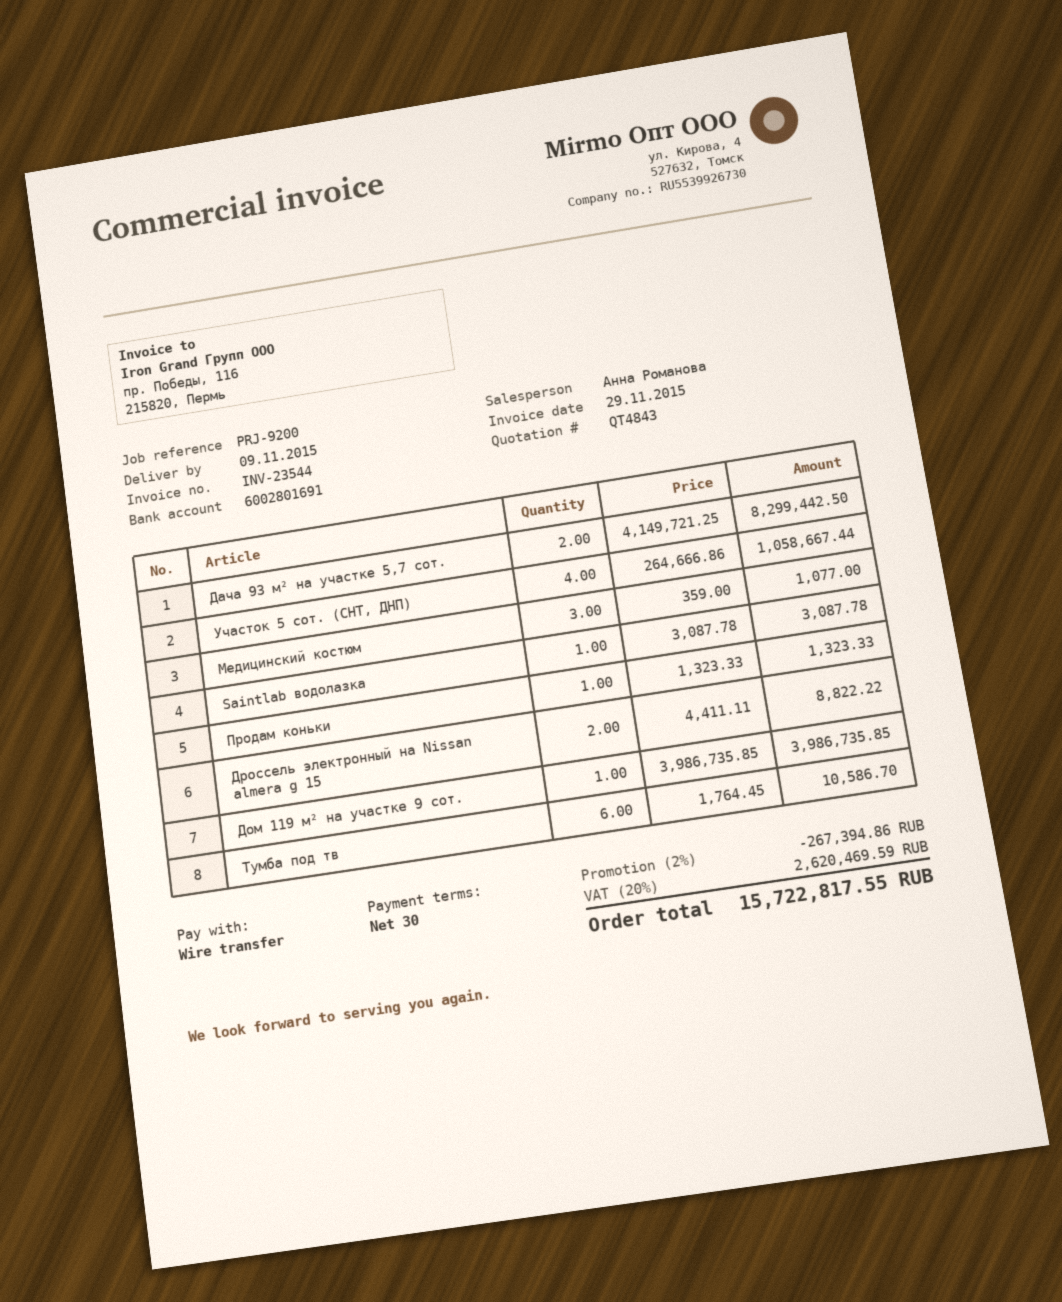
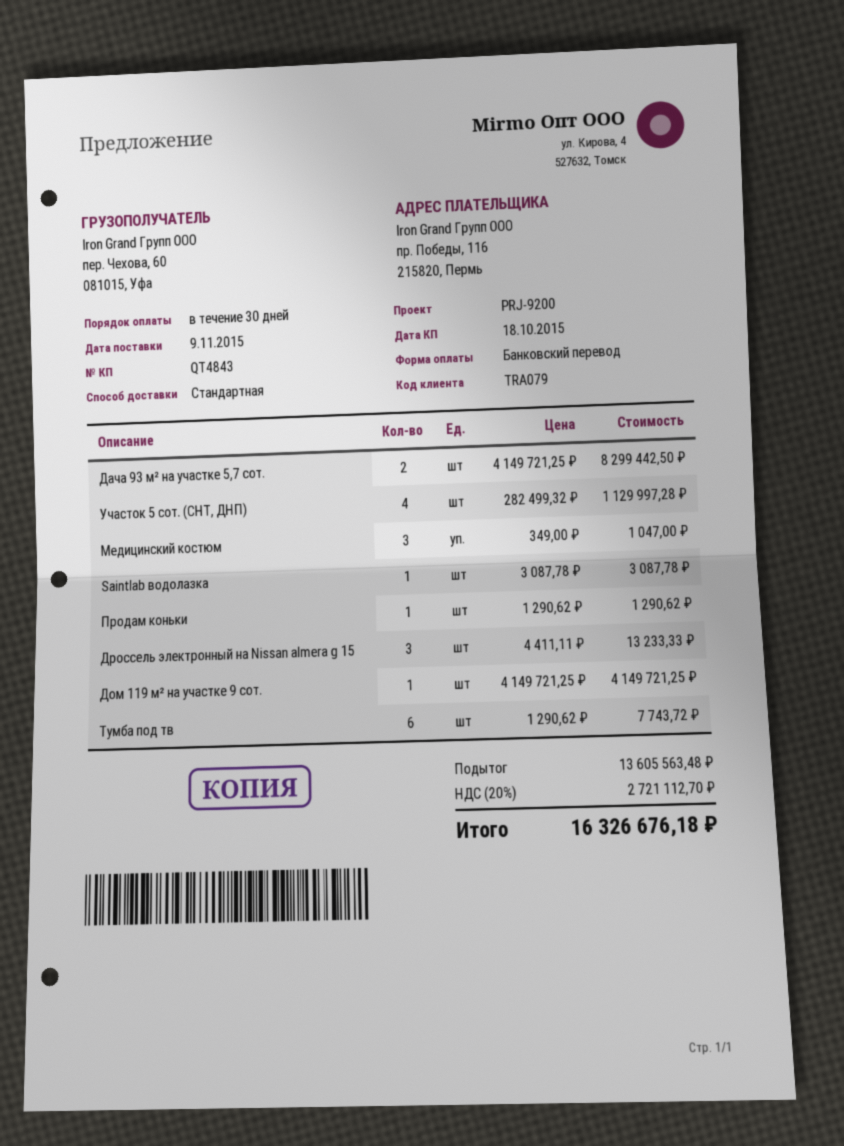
Участок 5 сот. (СНТ, ДНП): 4 x 264666.86 = 1058667.44 -> 4 x 282499.32 = 1129997.28
Медицинский костюм: 3 x 359.00 = 1077.00 -> 3 x 349.00 = 1047.00
Продам коньки: 1 x 1323.33 = 1323.33 -> 1 x 1290.62 = 1290.62
Дроссель электронный на Nissan almera g 15: 2 x 4411.11 = 8822.22 -> 3 x 4411.11 = 13233.33
Дом 119 м² на участке 9 сот.: 1 x 3986735.85 = 3986735.85 -> 1 x 4149721.25 = 4149721.25
Тумба под тв: 6 x 1764.45 = 10586.70 -> 6 x 1290.62 = 7743.72
discount: 2% = 267394.86 -> none
tax: 20% = 2620469.59 -> 20% = 2721112.70
total: 15722817.55 -> 16326676.18

